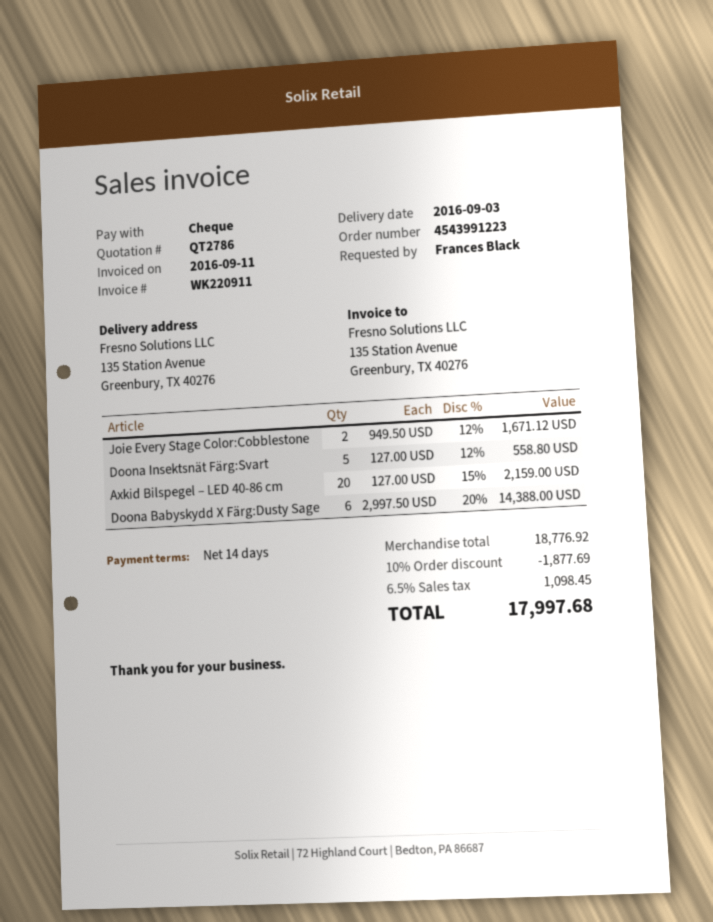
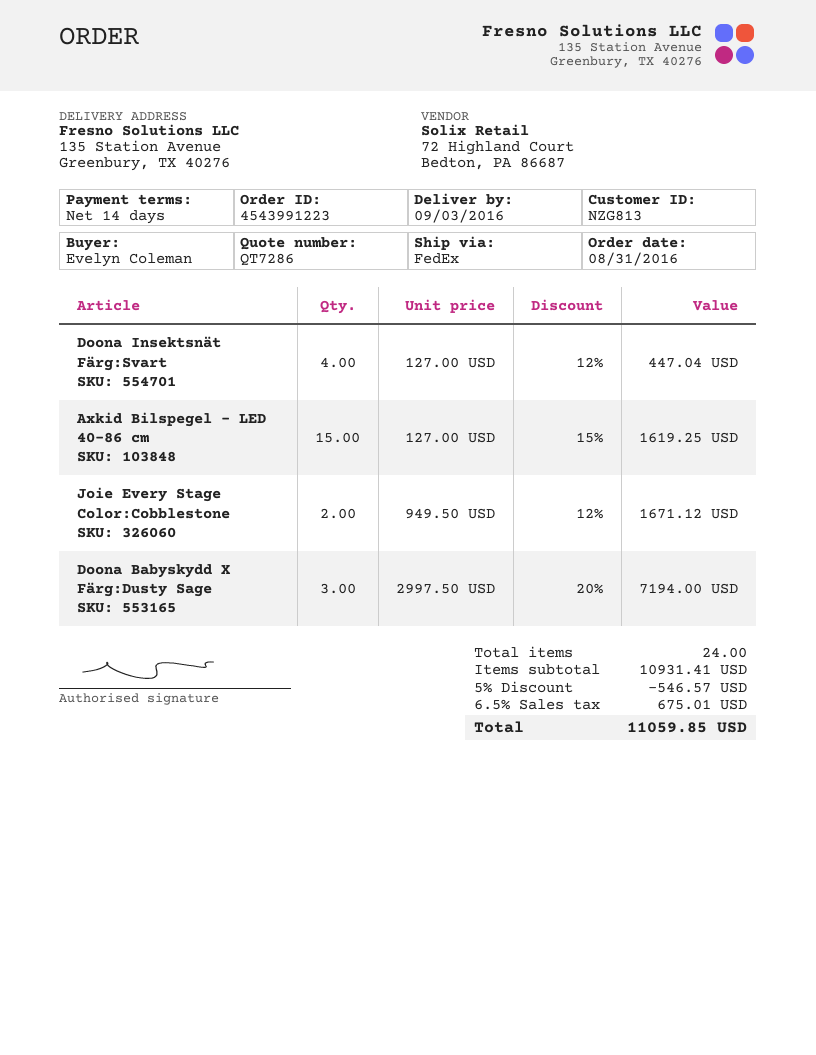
quote number: QT2786 -> QT7286
ordered by: Frances Black -> Evelyn Coleman
Doona Insektsnät Färg:Svart: 5 x 127.00 - 12% = 558.80 -> 4 x 127.00 - 12% = 447.04
Axkid Bilspegel – LED 40-86 cm: 20 x 127.00 - 15% = 2159.00 -> 15 x 127.00 - 15% = 1619.25
Doona Babyskydd X Färg:Dusty Sage: 6 x 2997.50 - 20% = 14388.00 -> 3 x 2997.50 - 20% = 7194.00
subtotal: 18776.92 -> 10931.41
discount: 10% = 1877.69 -> 5% = 546.57
tax: 6.5% = 1098.45 -> 6.5% = 675.01
total: 17997.68 -> 11059.85

